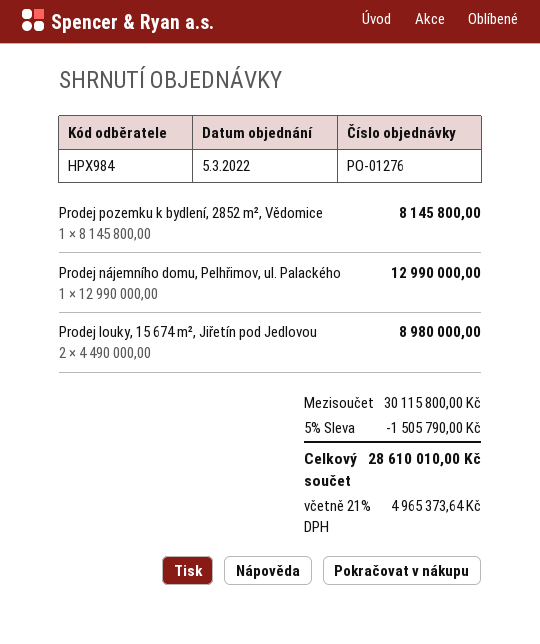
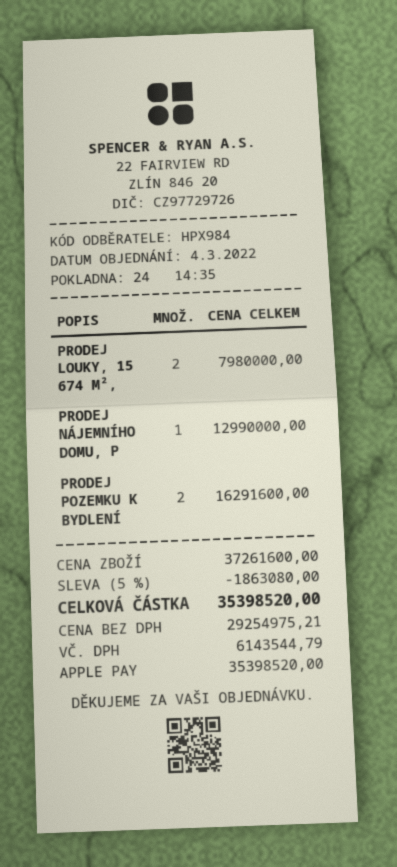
order date: 2022-03-05 -> 2022-03-04
Prodej pozemku k bydlení, 2852 m², Vědomice: 1 for 8145800.00 -> 2 for 16291600.00
Prodej louky, 15 674 m², Jiřetín pod Jedlovou: 2 for 8980000.00 -> 2 for 7980000.00
subtotal: 30115800.00 -> 37261600.00
discount: 5% = 1505790.00 -> 5% = 1863080.00
tax: 4965373.64 -> 6143544.79
total: 28610010.00 -> 35398520.00

